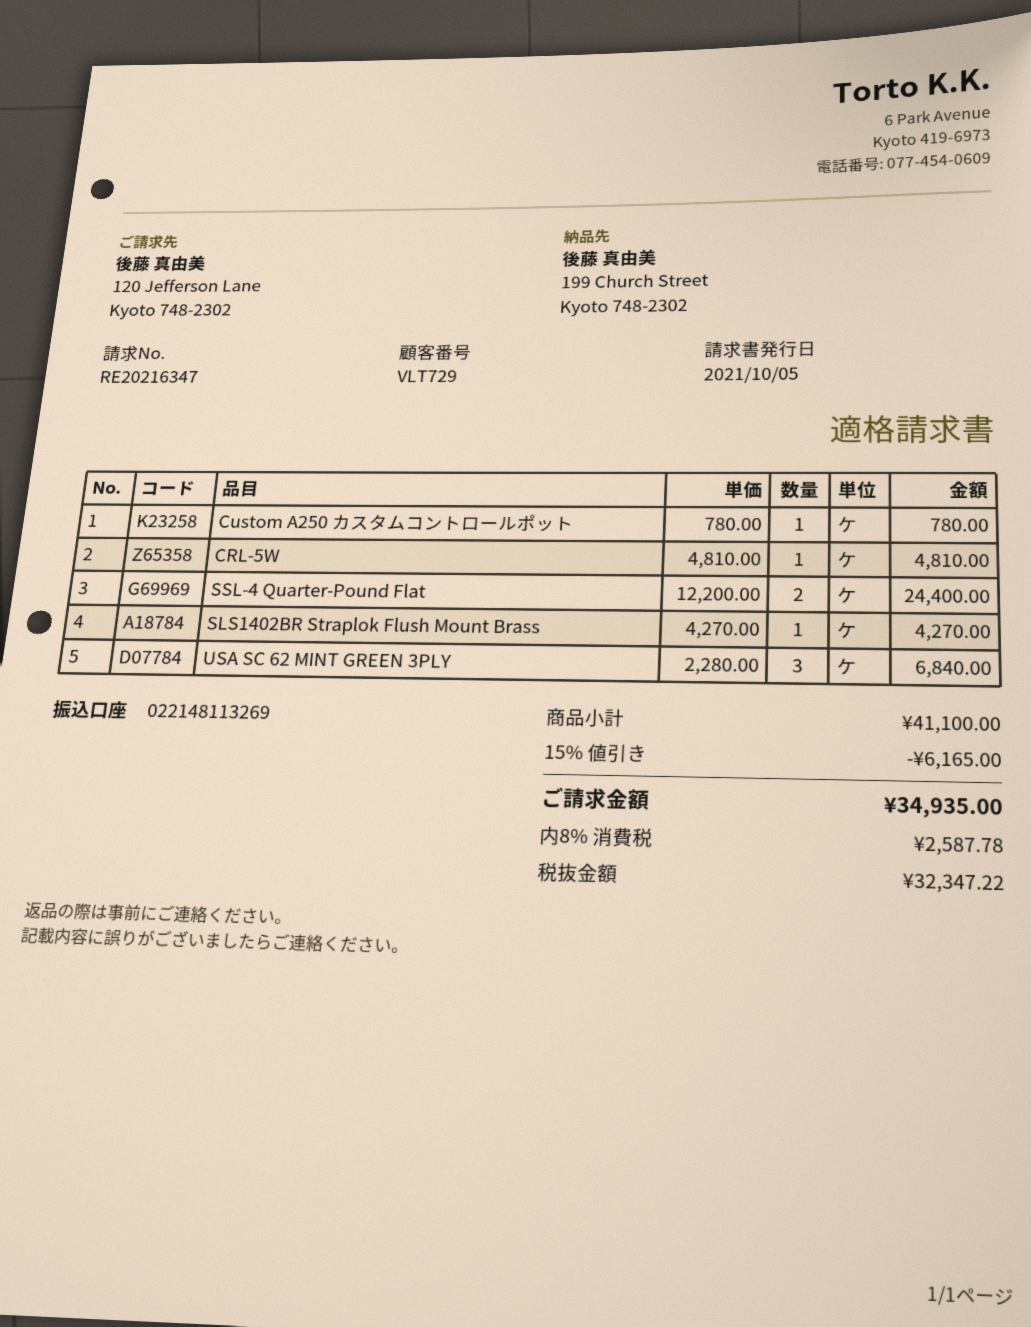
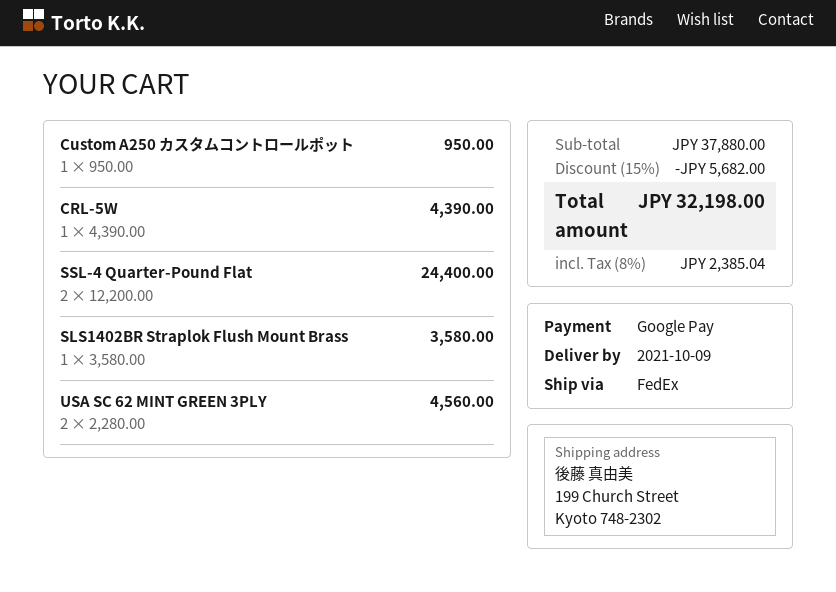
Custom A250 カスタムコントロールポット: 1 x 780.00 = 780.00 -> 1 x 950.00 = 950.00
CRL-5W: 1 x 4810.00 = 4810.00 -> 1 x 4390.00 = 4390.00
SLS1402BR Straplok Flush Mount Brass: 1 x 4270.00 = 4270.00 -> 1 x 3580.00 = 3580.00
USA SC 62 MINT GREEN 3PLY: 3 x 2280.00 = 6840.00 -> 2 x 2280.00 = 4560.00
subtotal: 41100.00 -> 37880.00
discount: 15% = 6165.00 -> 15% = 5682.00
tax: 8% = 2587.78 -> 8% = 2385.04
total: 34935.00 -> 32198.00

